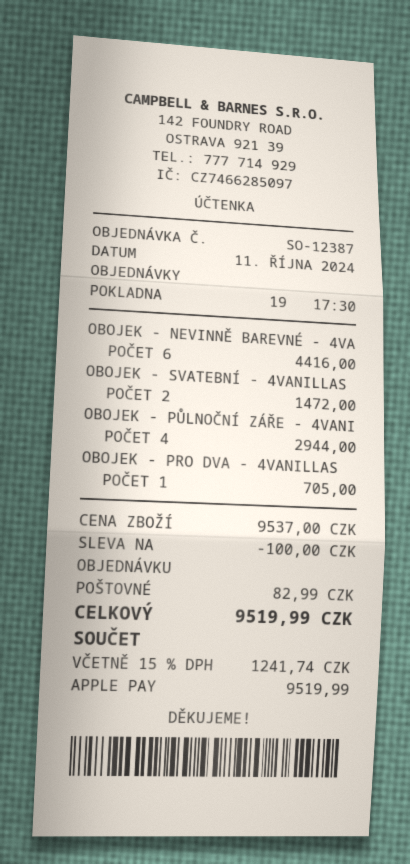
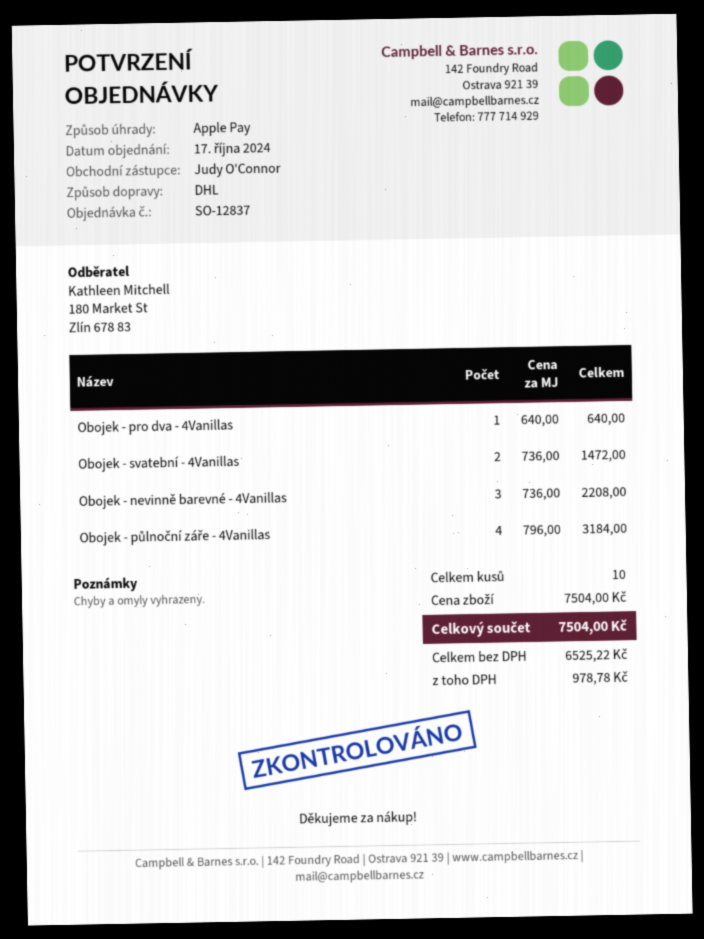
order number: SO-12387 -> SO-12837
order date: 2024-10-11 -> 2024-10-17
OBOJEK - NEVINNĚ BAREVNÉ - 4VA: 6 for 4416.00 -> 3 for 2208.00
OBOJEK - PŮLNOČNÍ ZÁŘE - 4VANI: 4 for 2944.00 -> 4 for 3184.00
OBOJEK - PRO DVA - 4VANILLAS: 1 for 705.00 -> 1 for 640.00
subtotal: 9537.00 -> 7504.00
discount: 100.00 -> none
shipping: 82.99 -> none
tax: 1241.74 -> 978.78
total: 9519.99 -> 7504.00

